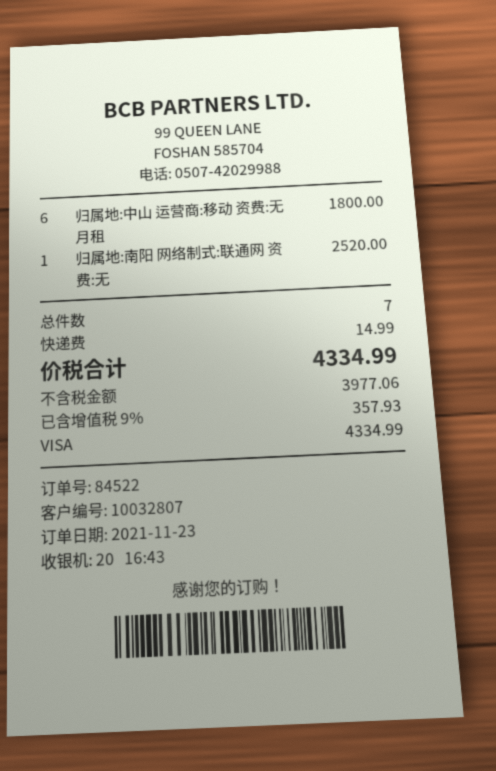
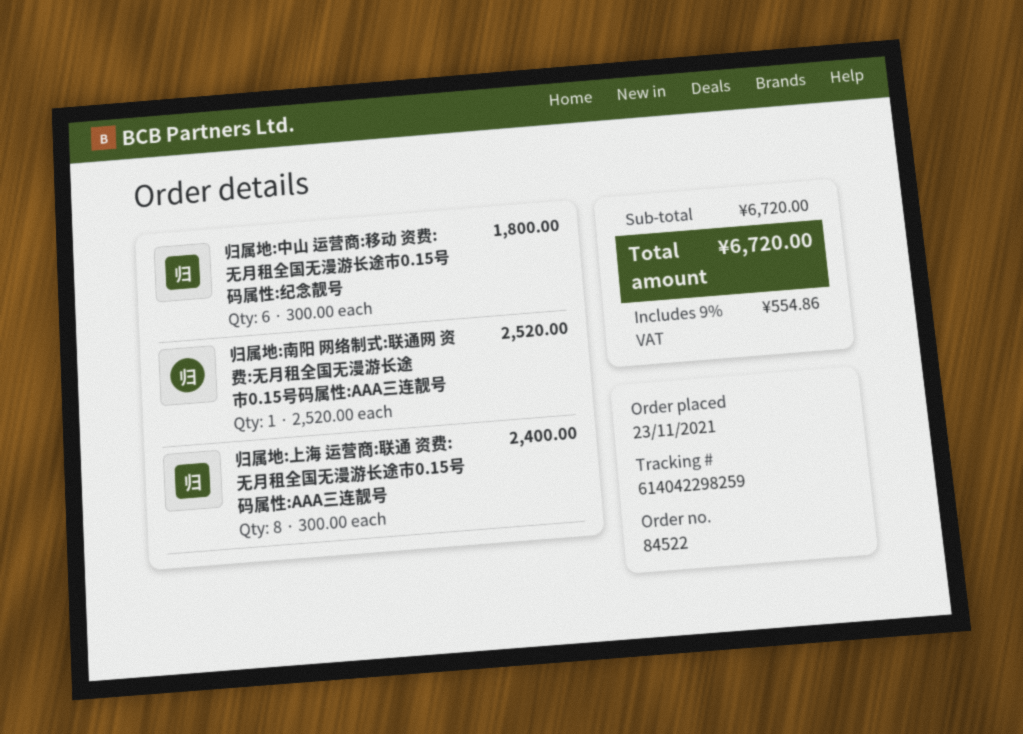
归属地:上海 运营商:联通 资费:无月租全国无漫游长途市0.15号码属性:AAA三连靓号: none -> 8 for 2400.00
shipping: 14.99 -> none
tax: 9% = 357.93 -> 9% = 554.86
total: 4334.99 -> 6720.00

